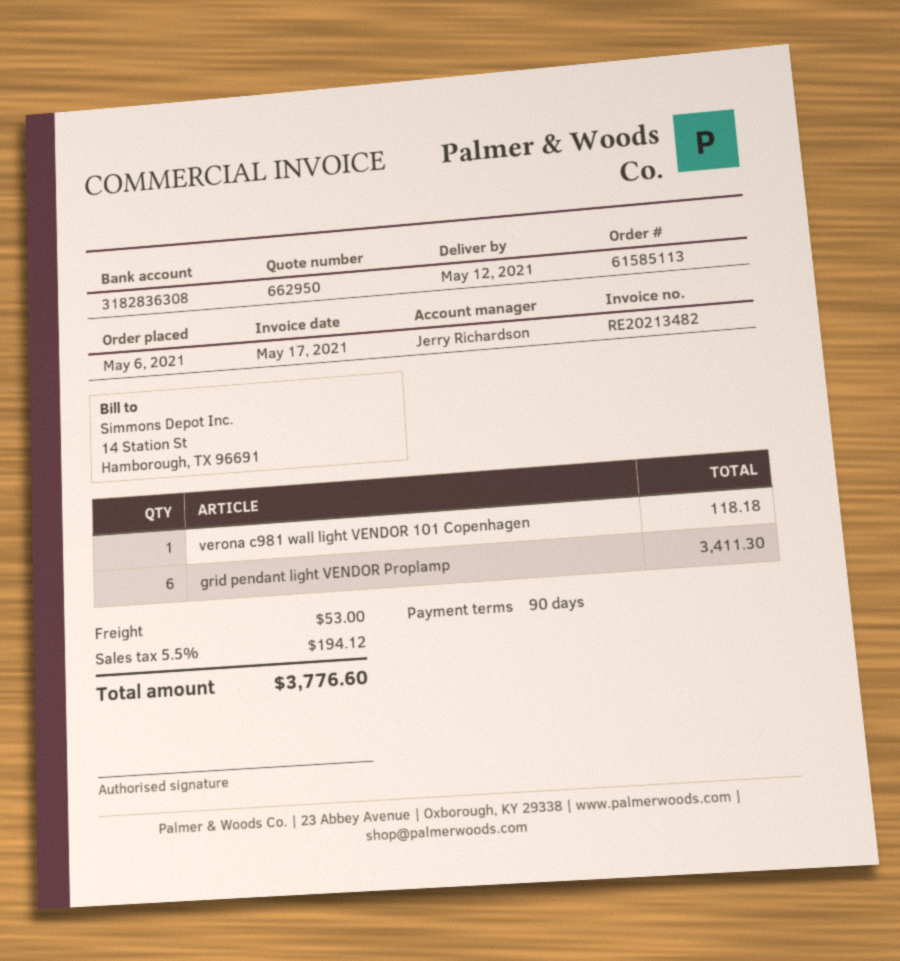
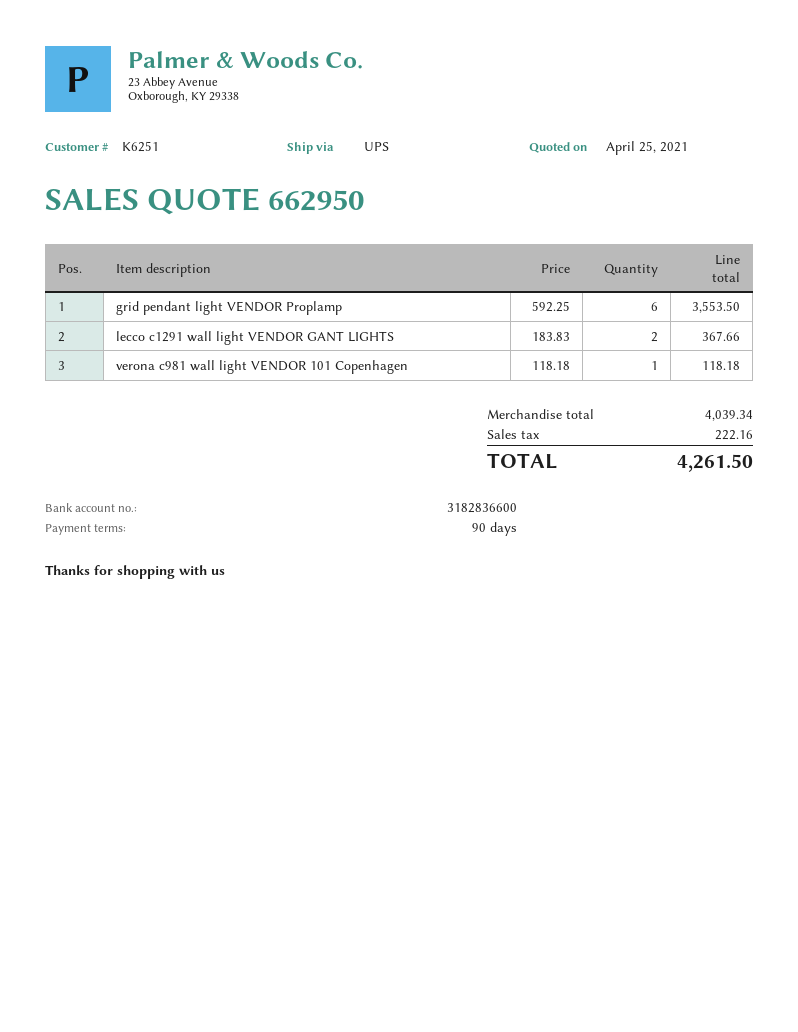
bank account: 3182836308 -> 3182836600
grid pendant light VENDOR Proplamp: 6 for 3411.30 -> 6 for 3553.50
lecco c1291 wall light VENDOR GANT LIGHTS: none -> 2 for 367.66
shipping: 53.00 -> none
tax: 194.12 -> 222.16
total: 3776.60 -> 4261.50

